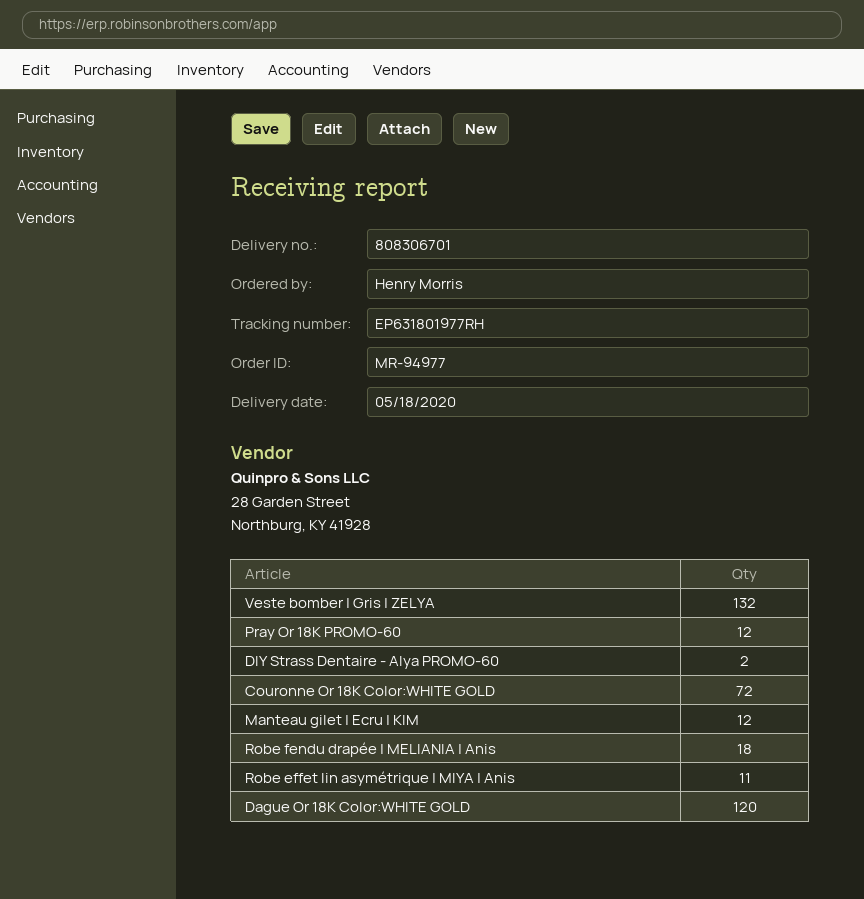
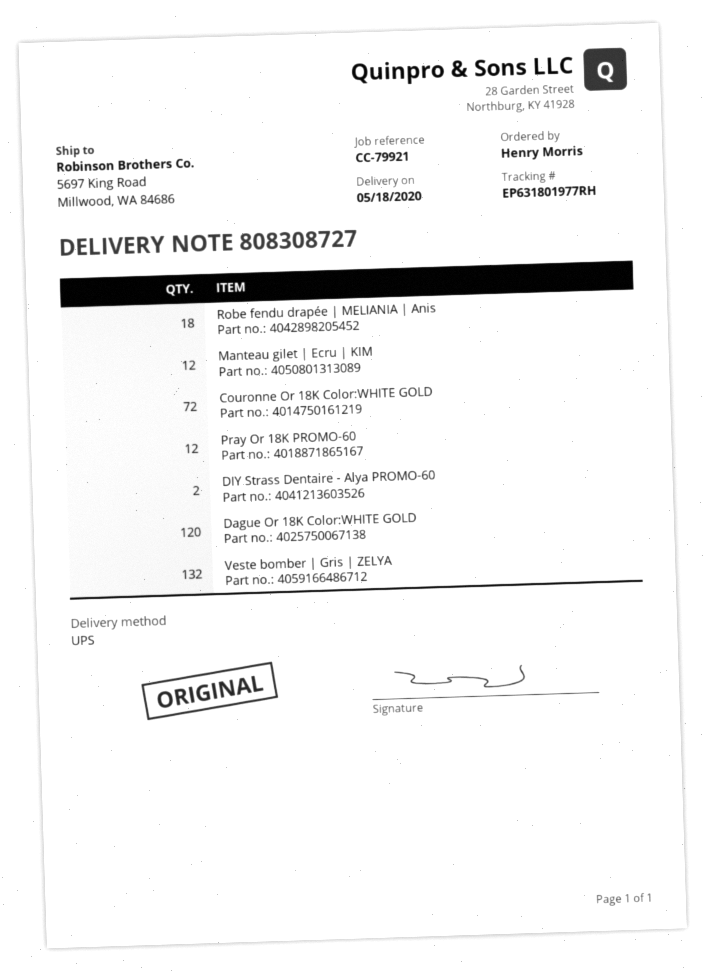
delivery note number: 808306701 -> 808308727
Robe effet lin asymétrique | MIYA | Anis: 11 -> none

